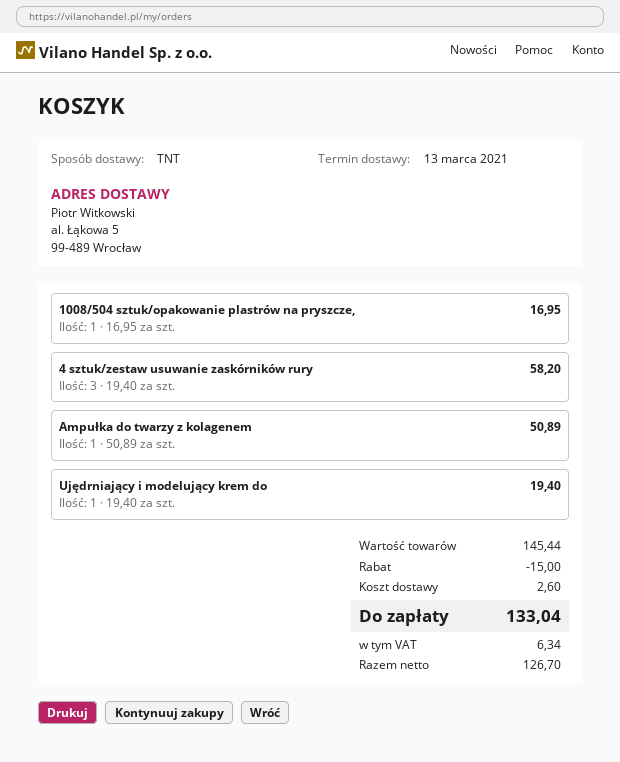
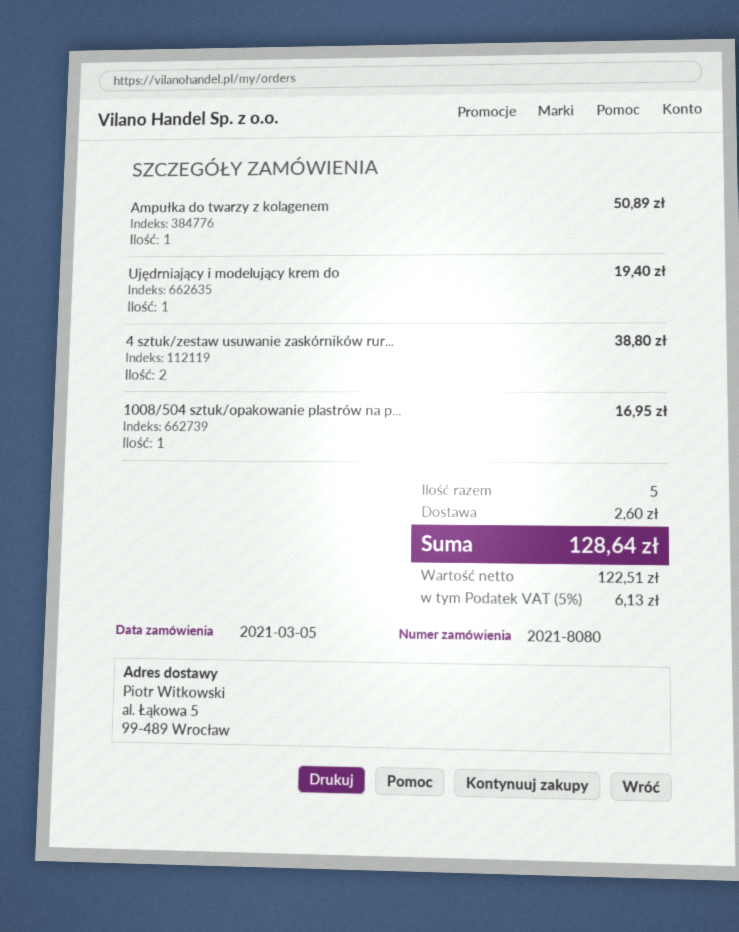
4 sztuk/zestaw usuwanie zaskórników rury: 3 for 58.20 -> 2 for 38.80
discount: 15.00 -> none
net: 126.70 -> 122.51
tax: 6.34 -> 6.13
total: 133.04 -> 128.64

